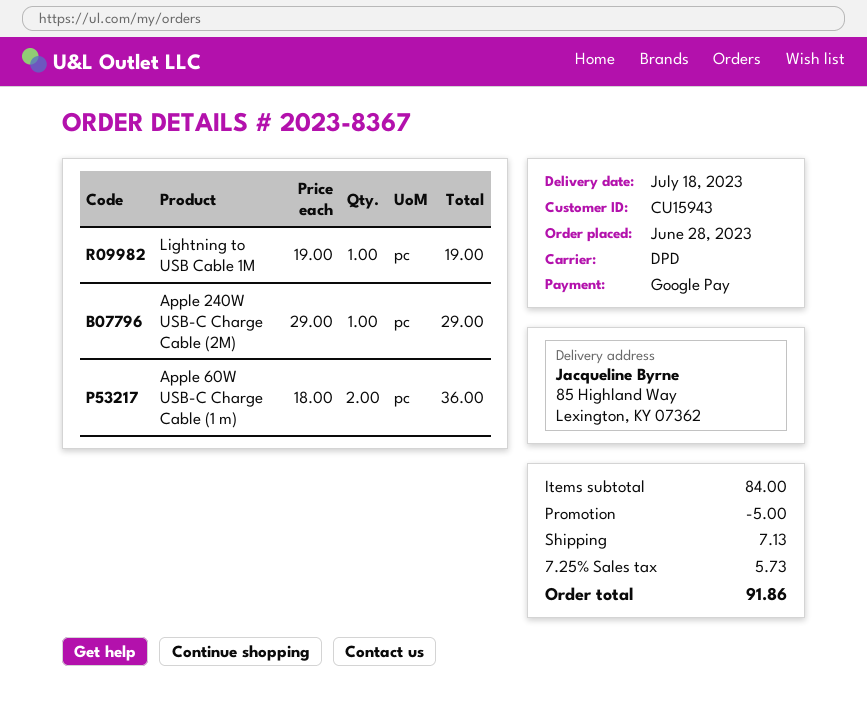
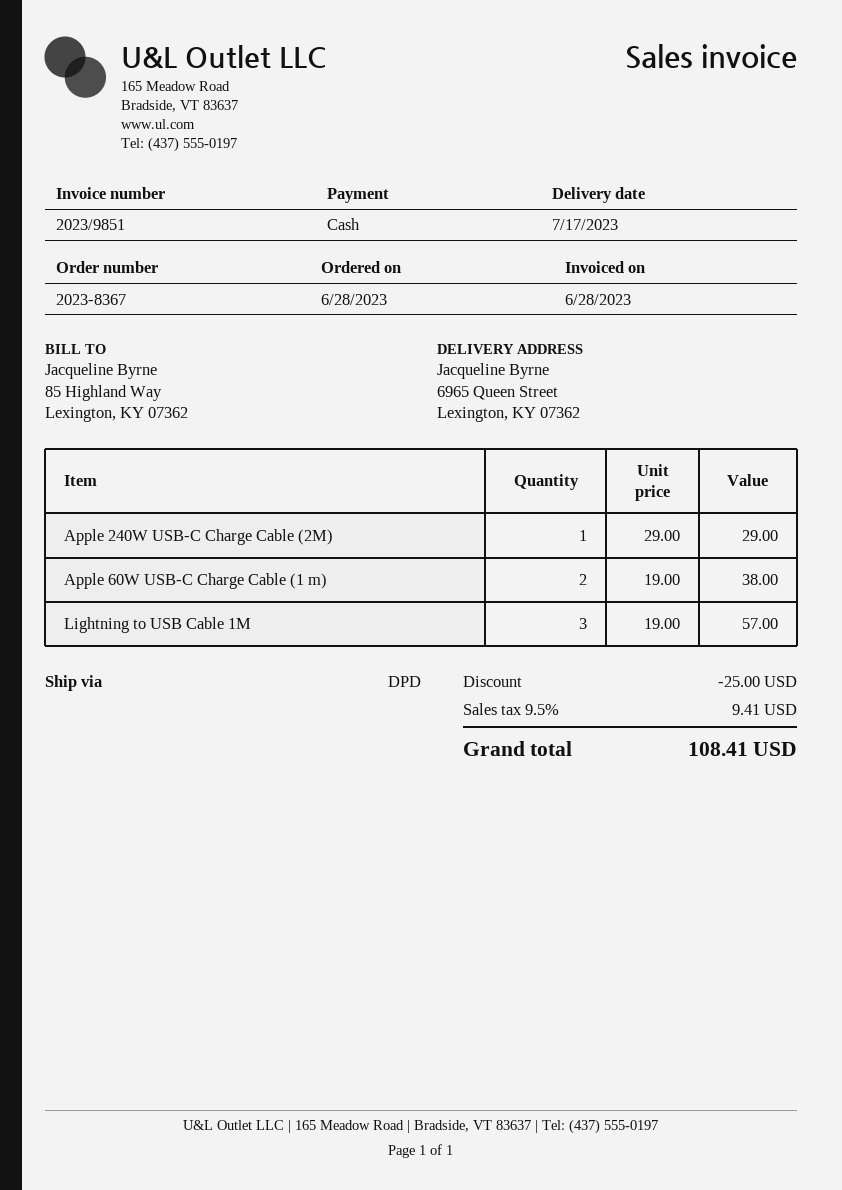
delivery date: 2023-07-18 -> 2023-07-17
payment method: Google Pay -> cash
ship to: 85 Highland Way, Lexington, KY 07362 -> 6965 Queen Street, Lexington, KY 07362
Lightning to USB Cable 1M: 1 x 19.00 = 19.00 -> 3 x 19.00 = 57.00
Apple 60W USB-C Charge Cable (1 m): 2 x 18.00 = 36.00 -> 2 x 19.00 = 38.00
discount: 5.00 -> 25.00
shipping: 7.13 -> none
tax: 7.25% = 5.73 -> 9.5% = 9.41
total: 91.86 -> 108.41

